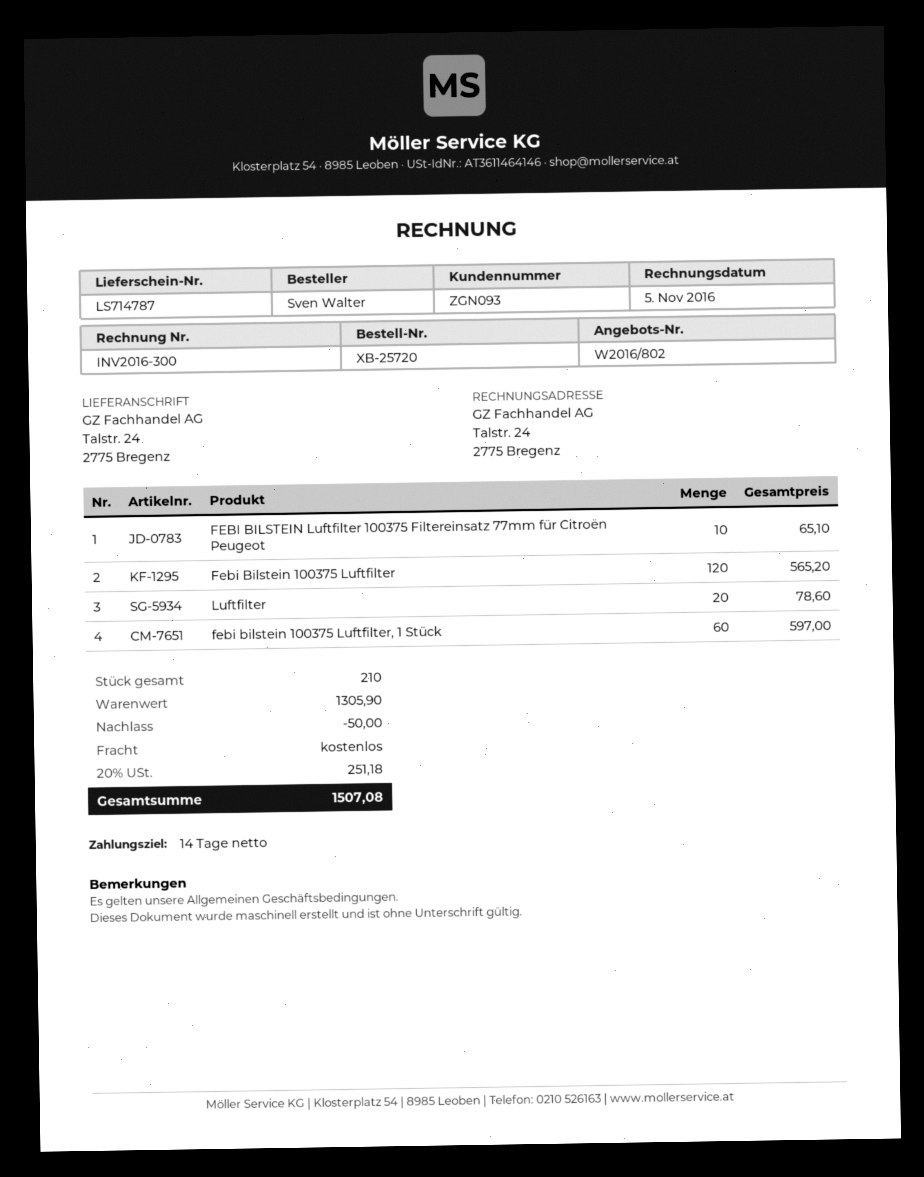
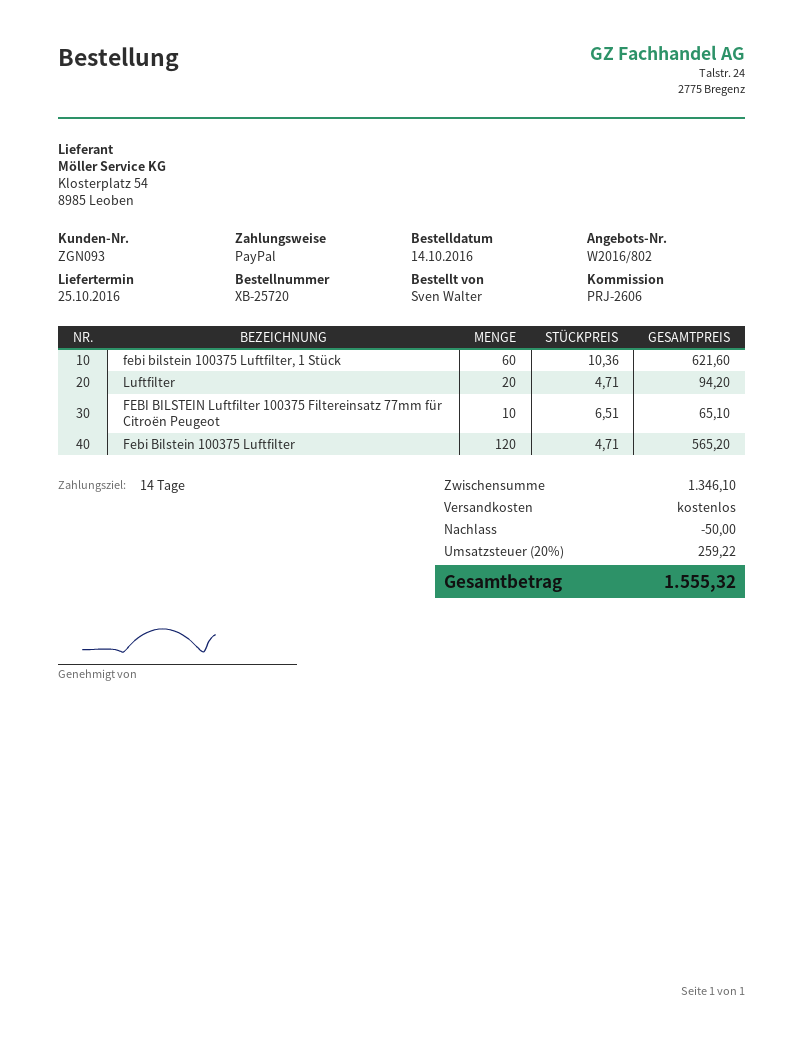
Luftfilter: 20 for 78.60 -> 20 for 94.20
febi bilstein 100375 Luftfilter, 1 Stück: 60 for 597.00 -> 60 for 621.60
subtotal: 1305.90 -> 1346.10
tax: 20% = 251.18 -> 20% = 259.22
total: 1507.08 -> 1555.32

